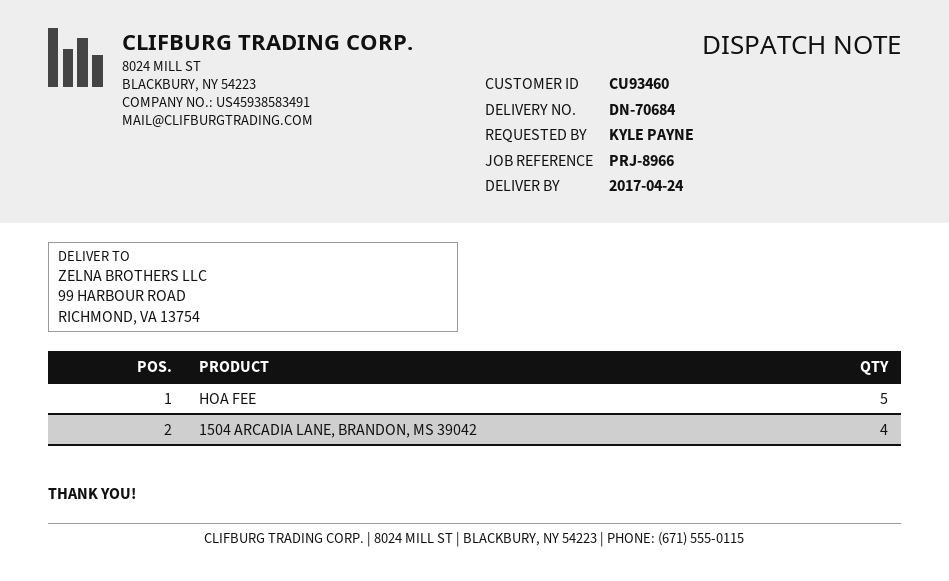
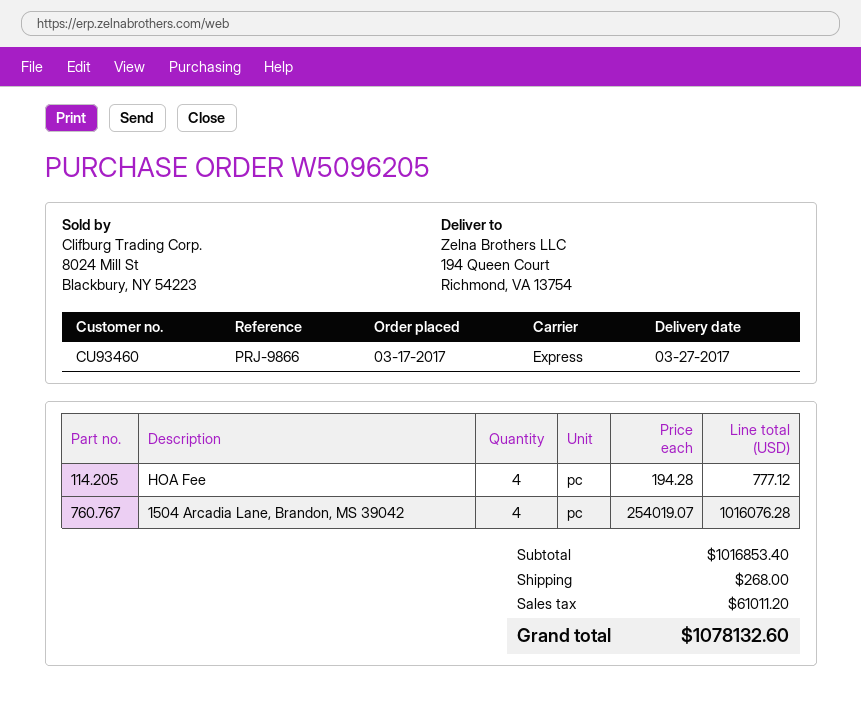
delivery date: 2017-04-24 -> 2017-03-27
reference: PRJ-8966 -> PRJ-9866
ship to: 99 HARBOUR ROAD, RICHMOND, VA 13754 -> 194 Queen Court, Richmond, VA 13754
HOA FEE: 5 -> 4

